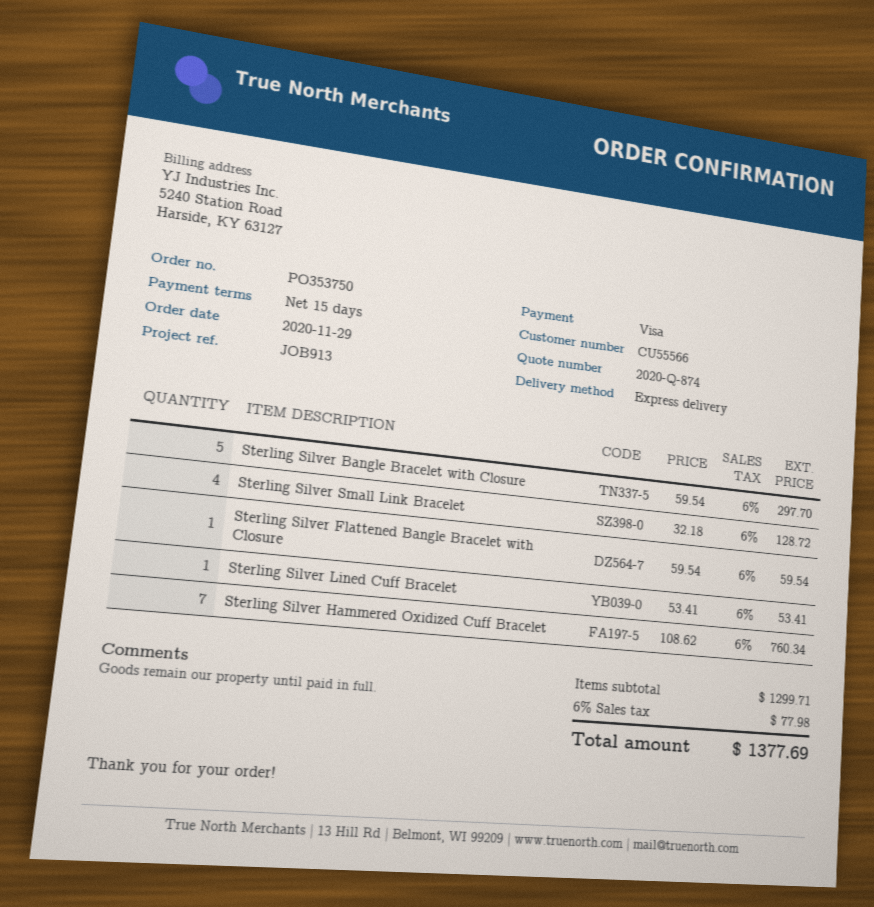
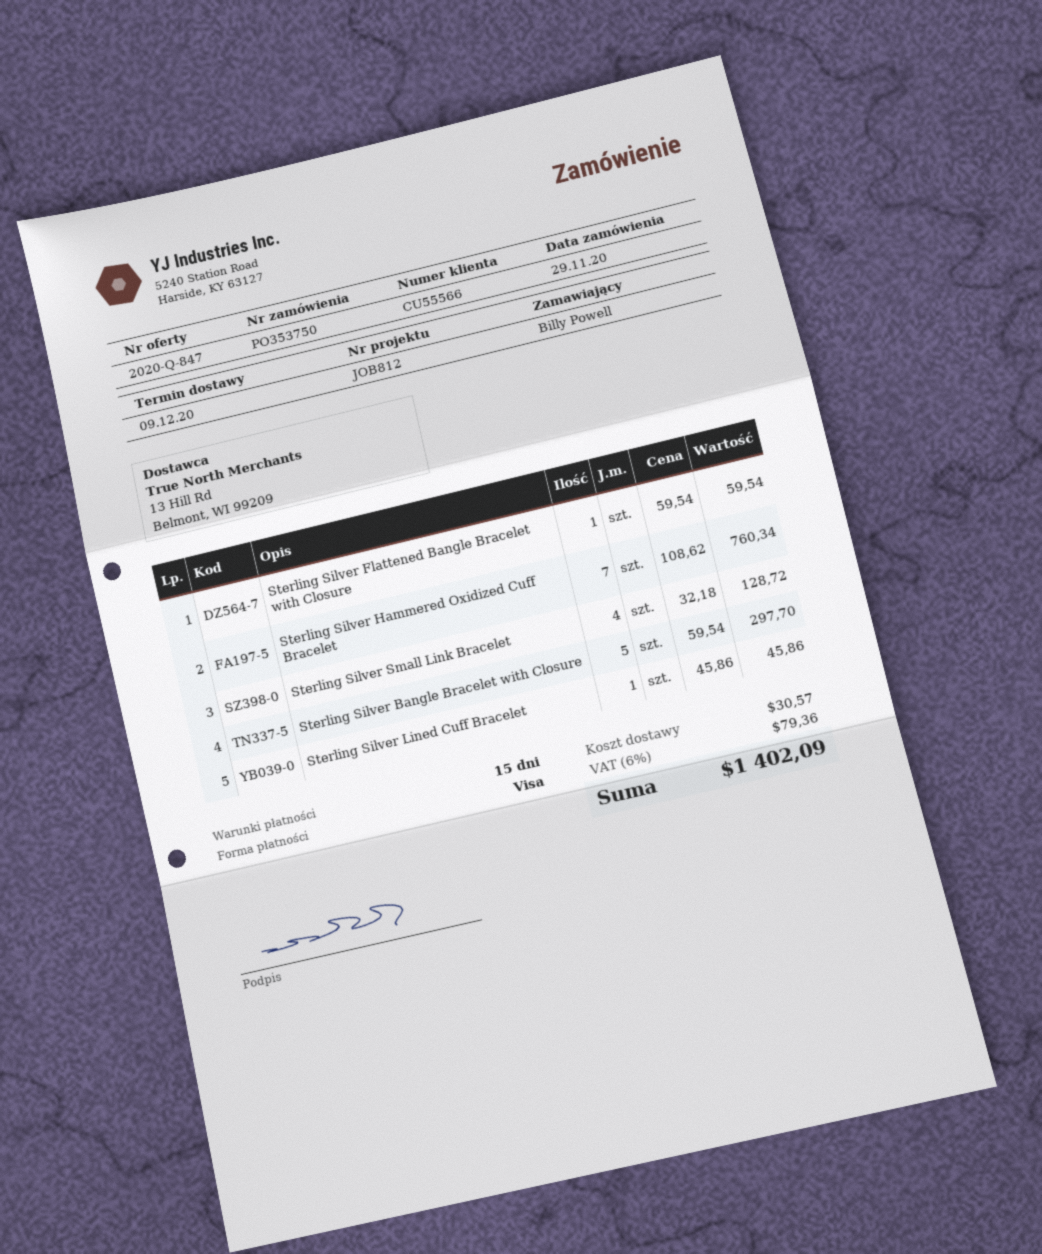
quote number: 2020-Q-874 -> 2020-Q-847
reference: JOB913 -> JOB812
Sterling Silver Lined Cuff Bracelet: 1 x 53.41 = 53.41 -> 1 x 45.86 = 45.86
shipping: none -> 30.57
tax: 6% = 77.98 -> 6% = 79.36
total: 1377.69 -> 1402.09

